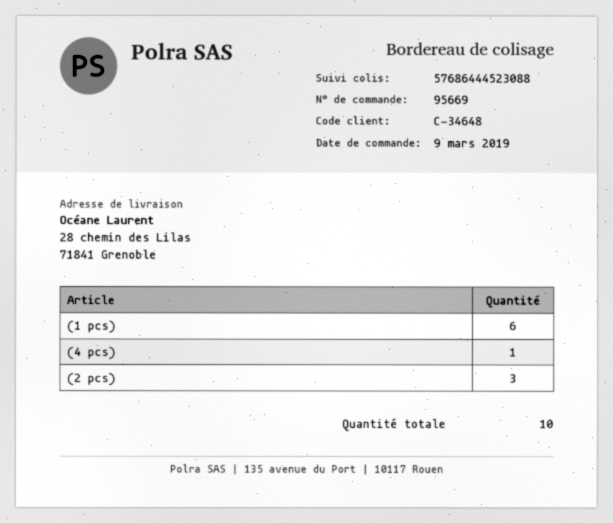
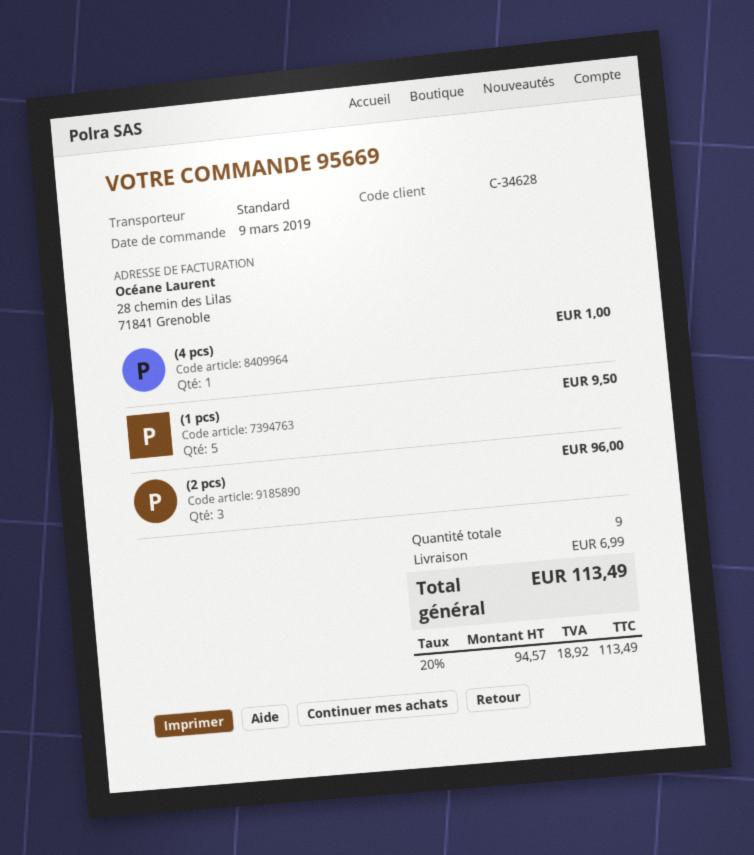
customer number: C-34648 -> C-34628
(1 pcs): 6 -> 5
total quantity: 10 -> 9

